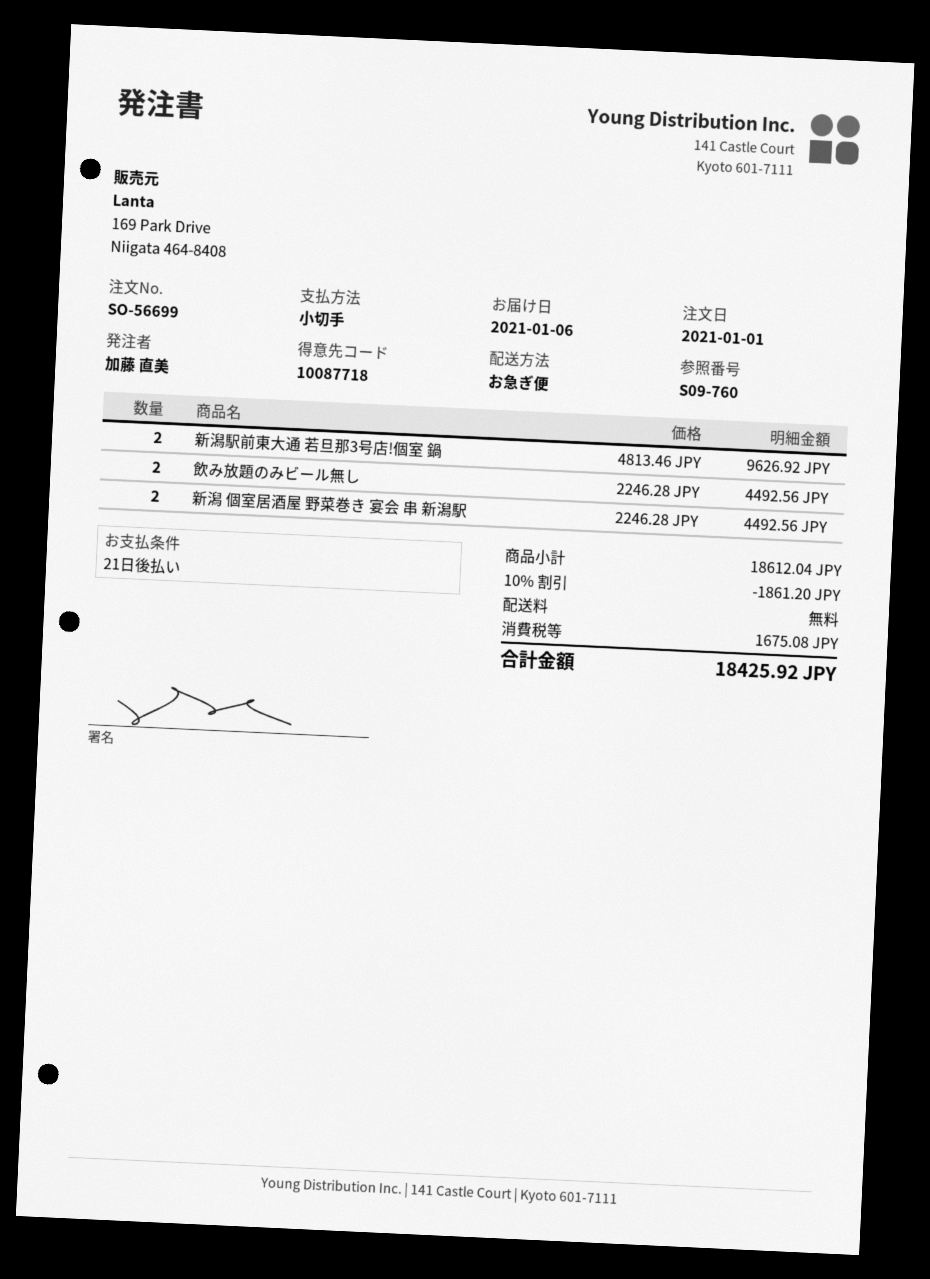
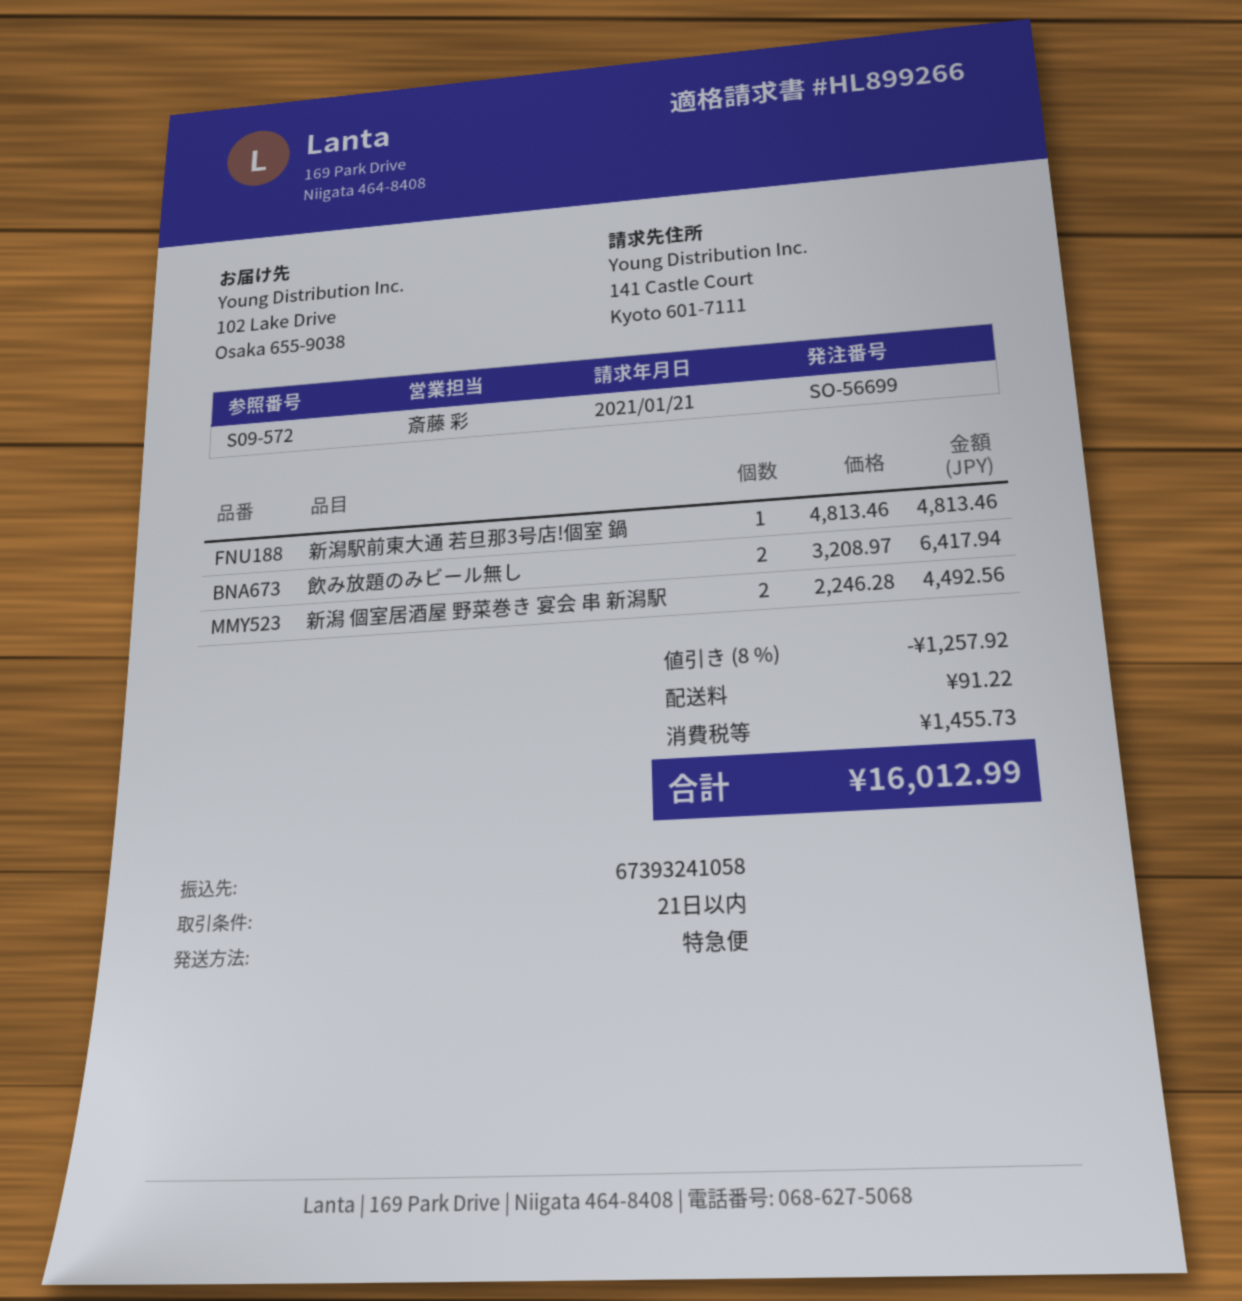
reference: S09-760 -> S09-572
新潟駅前東大通 若旦那3号店!個室 鍋: 2 x 4813.46 = 9626.92 -> 1 x 4813.46 = 4813.46
飲み放題のみビール無し: 2 x 2246.28 = 4492.56 -> 2 x 3208.97 = 6417.94
discount: 10% = 1861.20 -> 8% = 1257.92
shipping: 0.00 -> 91.22
tax: 1675.08 -> 1455.73
total: 18425.92 -> 16012.99

